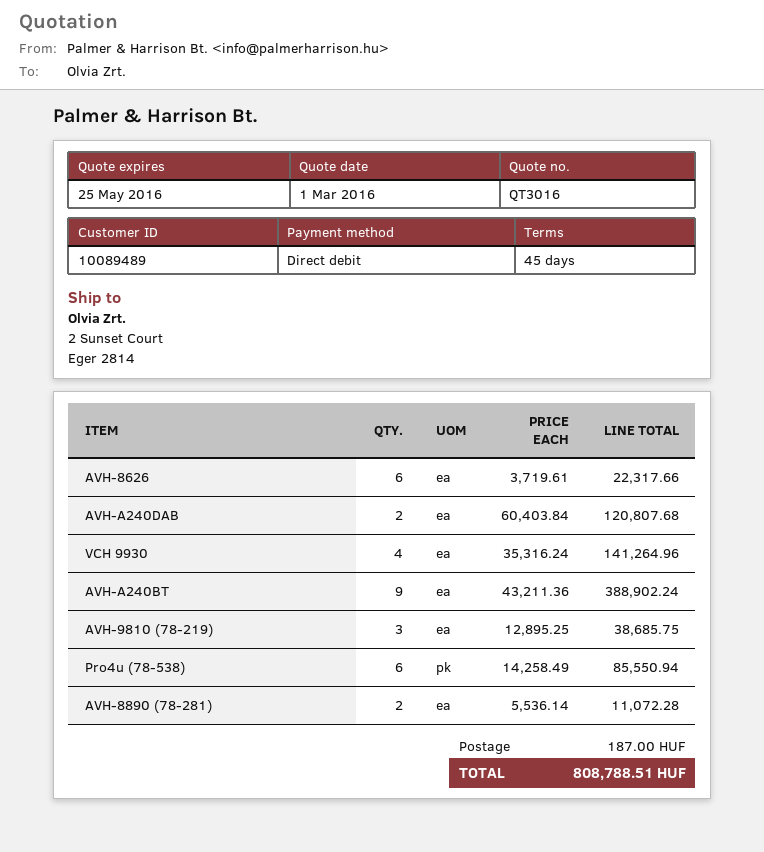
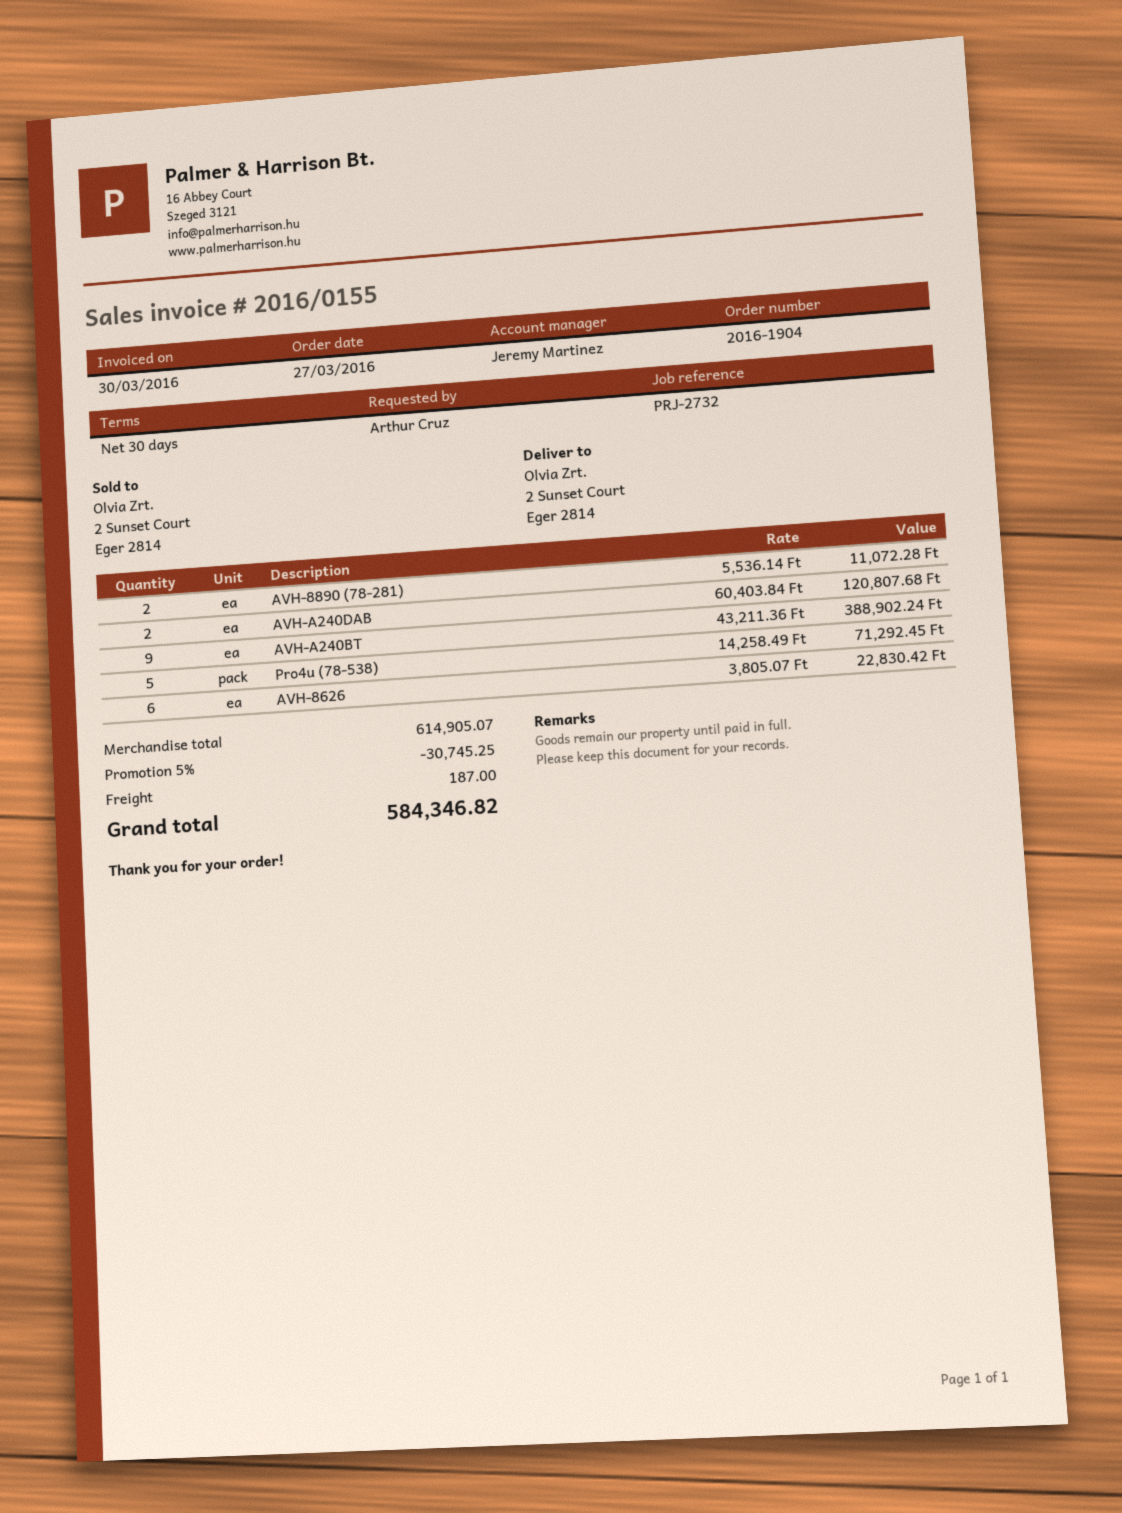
payment terms: 45 days -> 30 days
AVH-8626: 6 x 3719.61 = 22317.66 -> 6 x 3805.07 = 22830.42
VCH 9930: 4 x 35316.24 = 141264.96 -> none
AVH-9810 (78-219): 3 x 12895.25 = 38685.75 -> none
Pro4u (78-538): 6 x 14258.49 = 85550.94 -> 5 x 14258.49 = 71292.45
discount: none -> 5% = 30745.25
total: 808788.51 -> 584346.82

